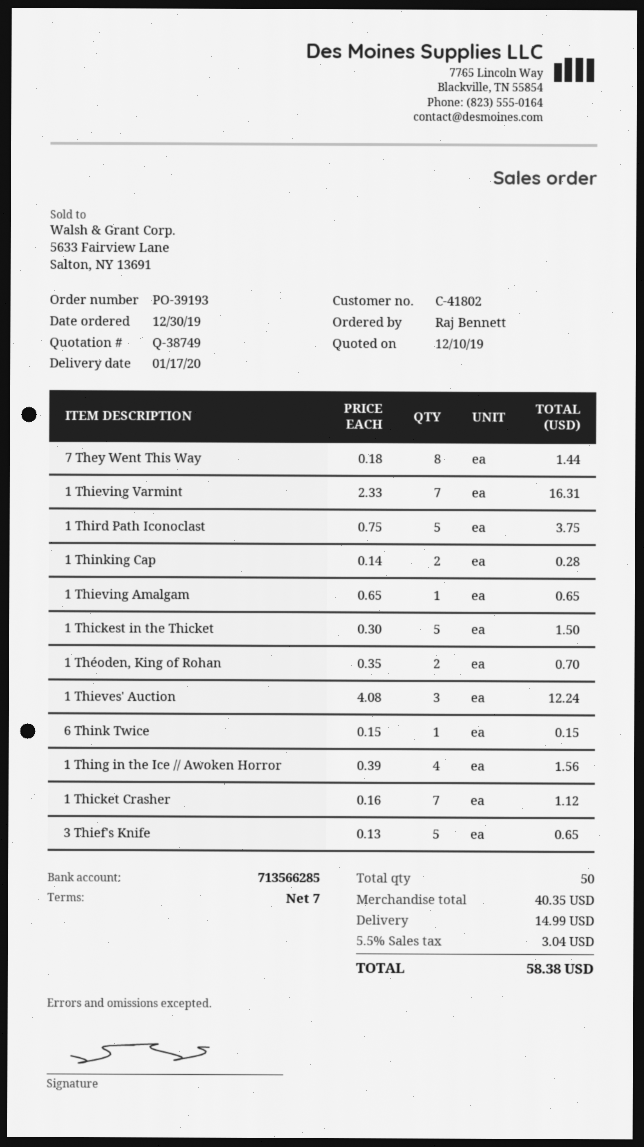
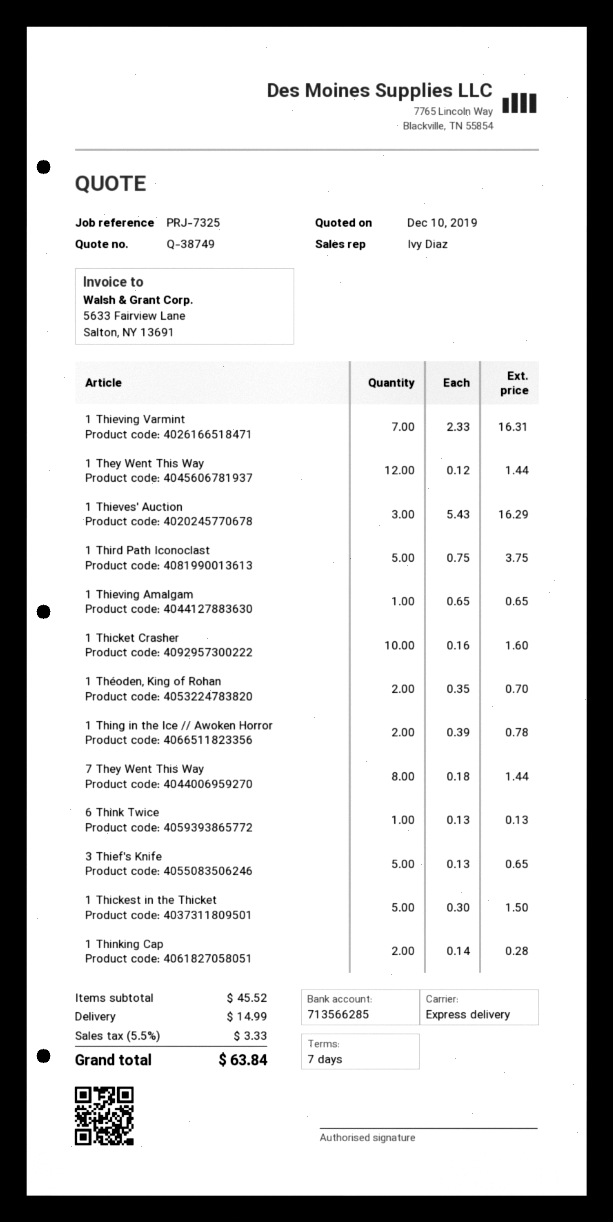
1 Thieves' Auction: 3 x 4.08 = 12.24 -> 3 x 5.43 = 16.29
6 Think Twice: 1 x 0.15 = 0.15 -> 1 x 0.13 = 0.13
1 Thing in the Ice // Awoken Horror: 4 x 0.39 = 1.56 -> 2 x 0.39 = 0.78
1 Thicket Crasher: 7 x 0.16 = 1.12 -> 10 x 0.16 = 1.60
1 They Went This Way: none -> 12 x 0.12 = 1.44
subtotal: 40.35 -> 45.52
tax: 5.5% = 3.04 -> 5.5% = 3.33
total: 58.38 -> 63.84

